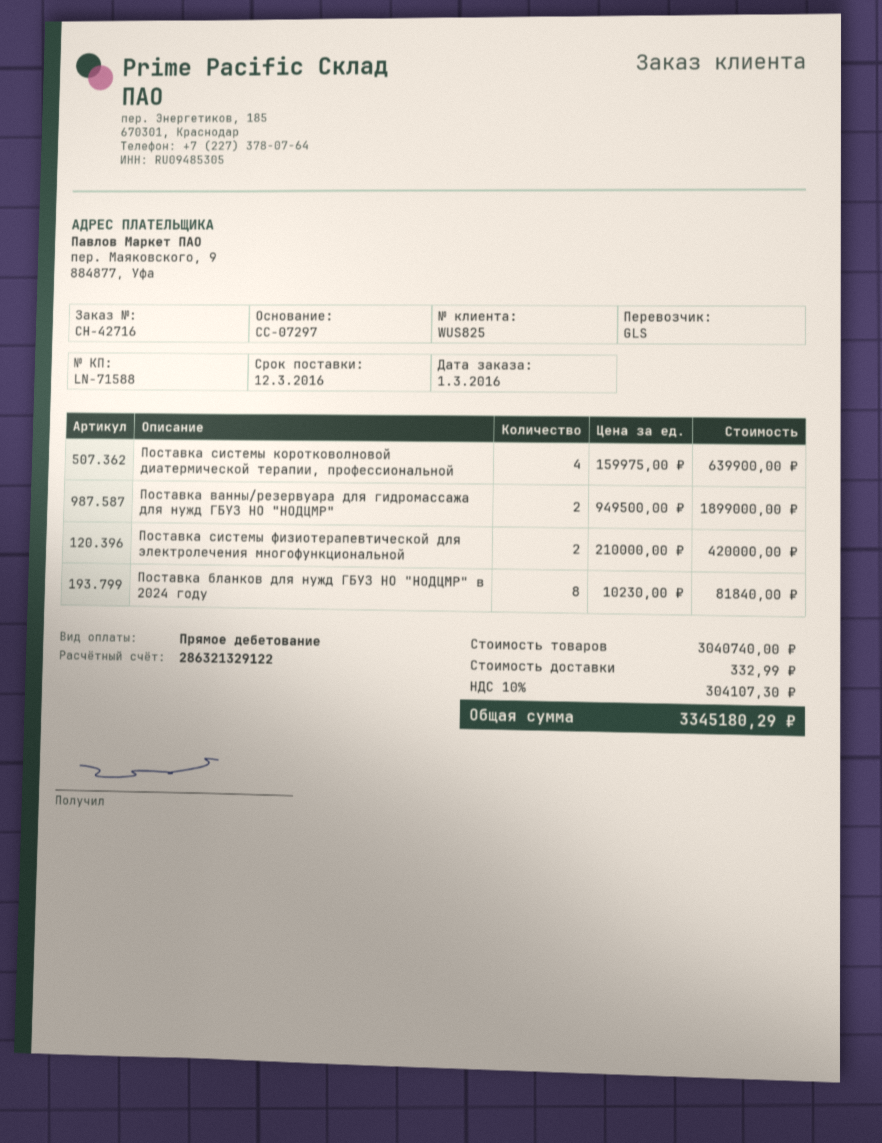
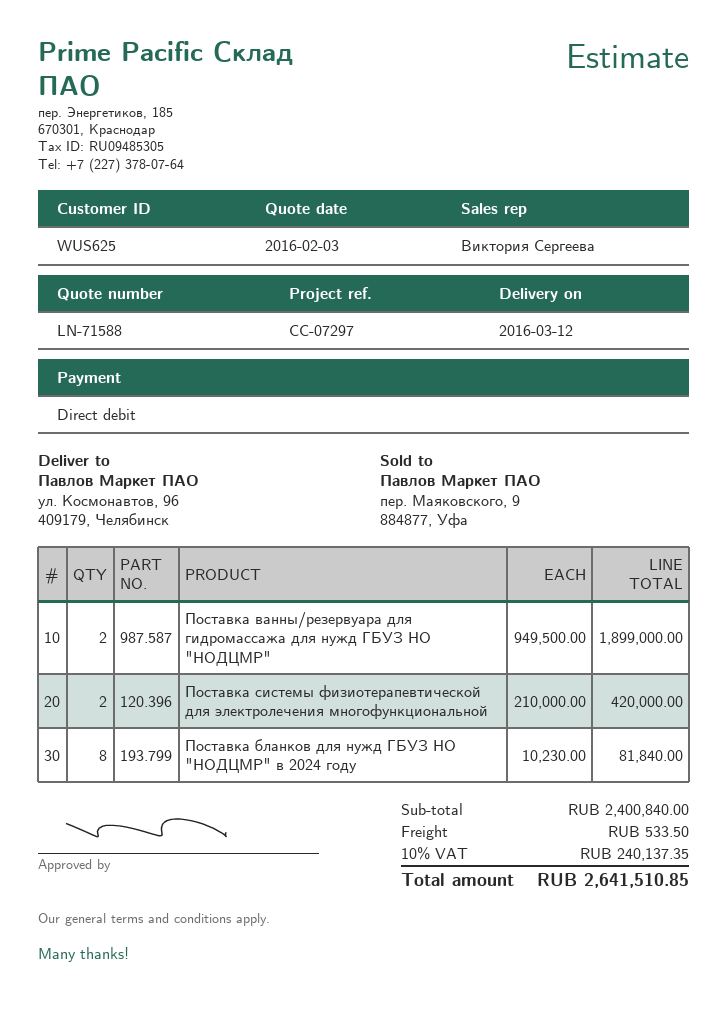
customer number: WUS825 -> WUS625
Поставка системы коротковолновой диатермической терапии, профессиональной: 4 x 159975.00 = 639900.00 -> none
subtotal: 3040740.00 -> 2400840.00
shipping: 332.99 -> 533.50
tax: 10% = 304107.30 -> 10% = 240137.35
total: 3345180.29 -> 2641510.85

